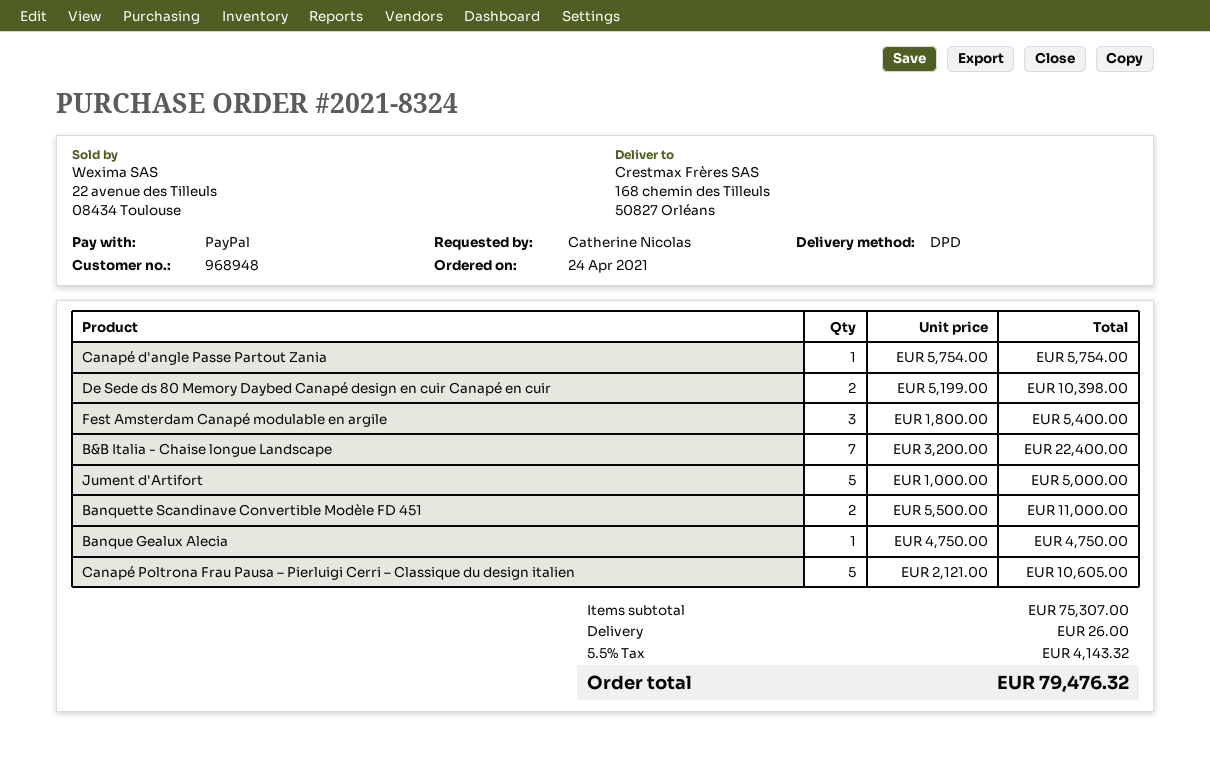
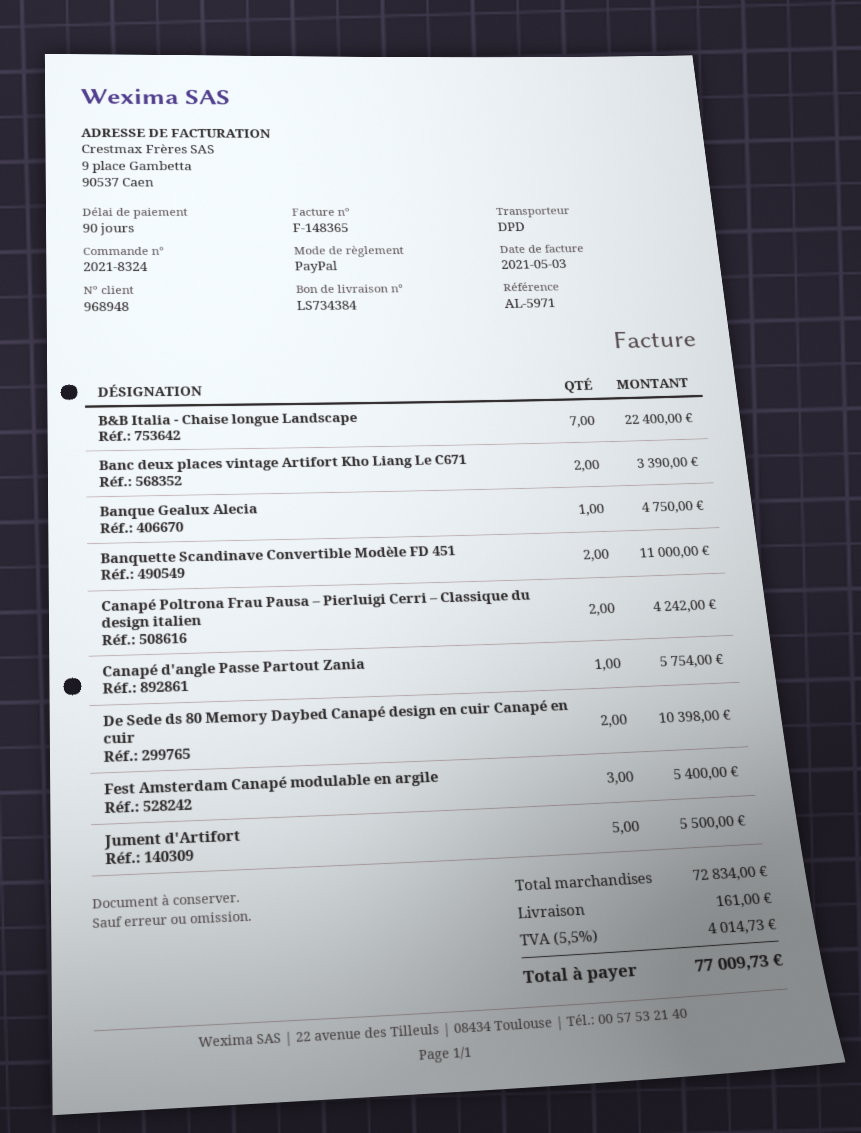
Jument d'Artifort: 5 for 5000.00 -> 5 for 5500.00
Canapé Poltrona Frau Pausa – Pierluigi Cerri – Classique du design italien: 5 for 10605.00 -> 2 for 4242.00
Banc deux places vintage Artifort Kho Liang Le C671: none -> 2 for 3390.00
subtotal: 75307.00 -> 72834.00
shipping: 26.00 -> 161.00
tax: 5.5% = 4143.32 -> 5.5% = 4014.73
total: 79476.32 -> 77009.73

